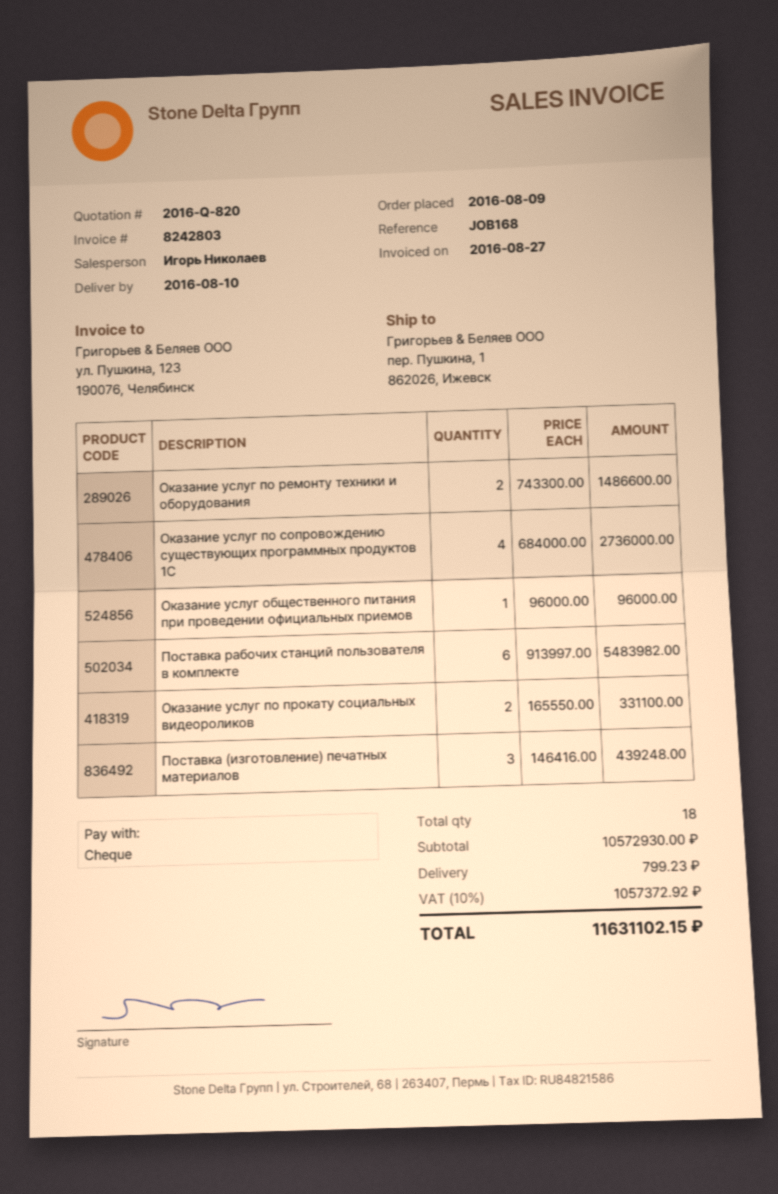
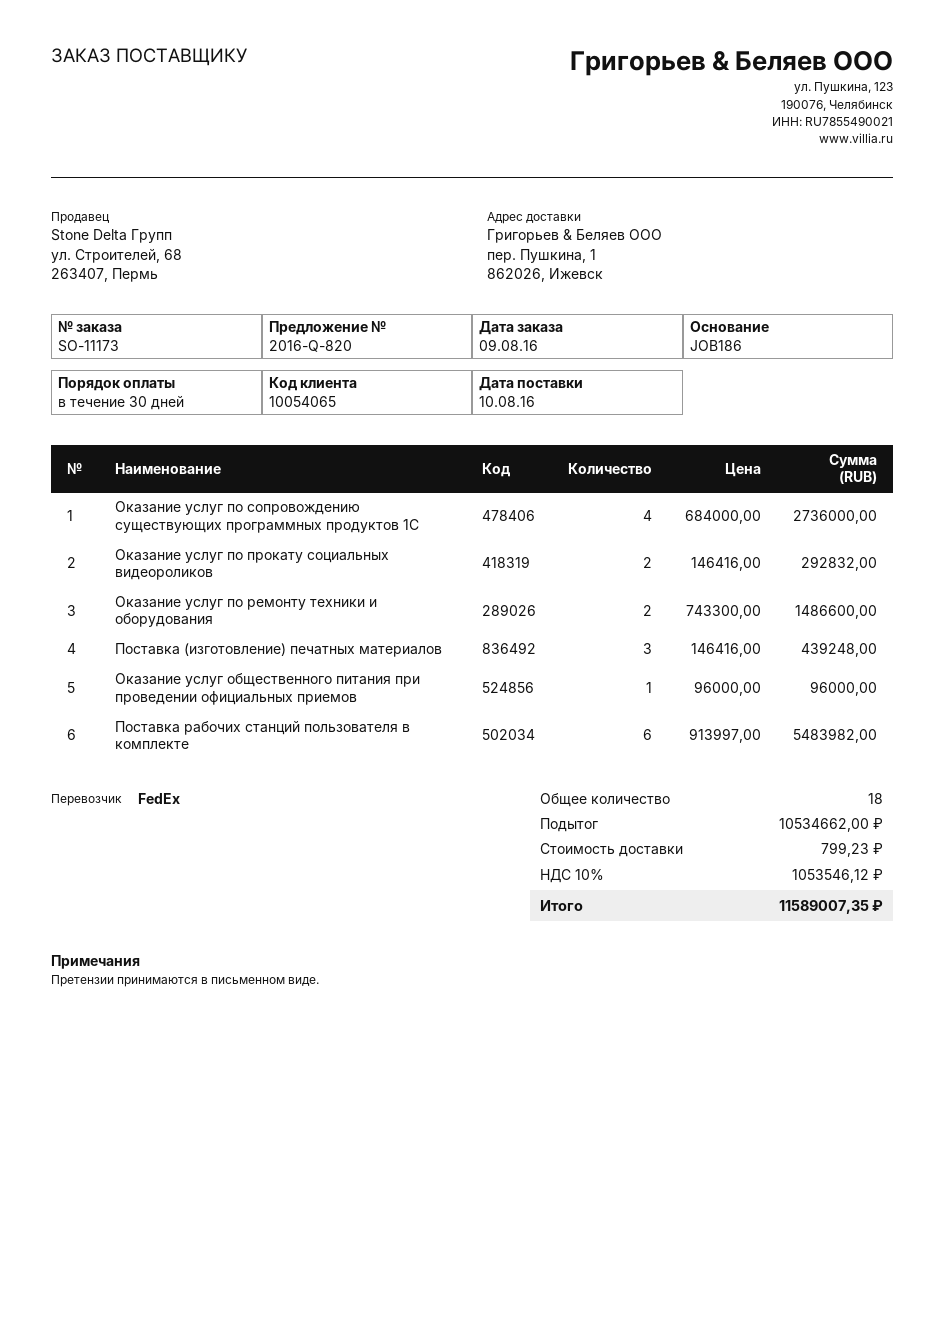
reference: JOB168 -> JOB186
Оказание услуг по прокату социальных видеороликов: 2 x 165550.00 = 331100.00 -> 2 x 146416.00 = 292832.00
subtotal: 10572930.00 -> 10534662.00
tax: 10% = 1057372.92 -> 10% = 1053546.12
total: 11631102.15 -> 11589007.35

